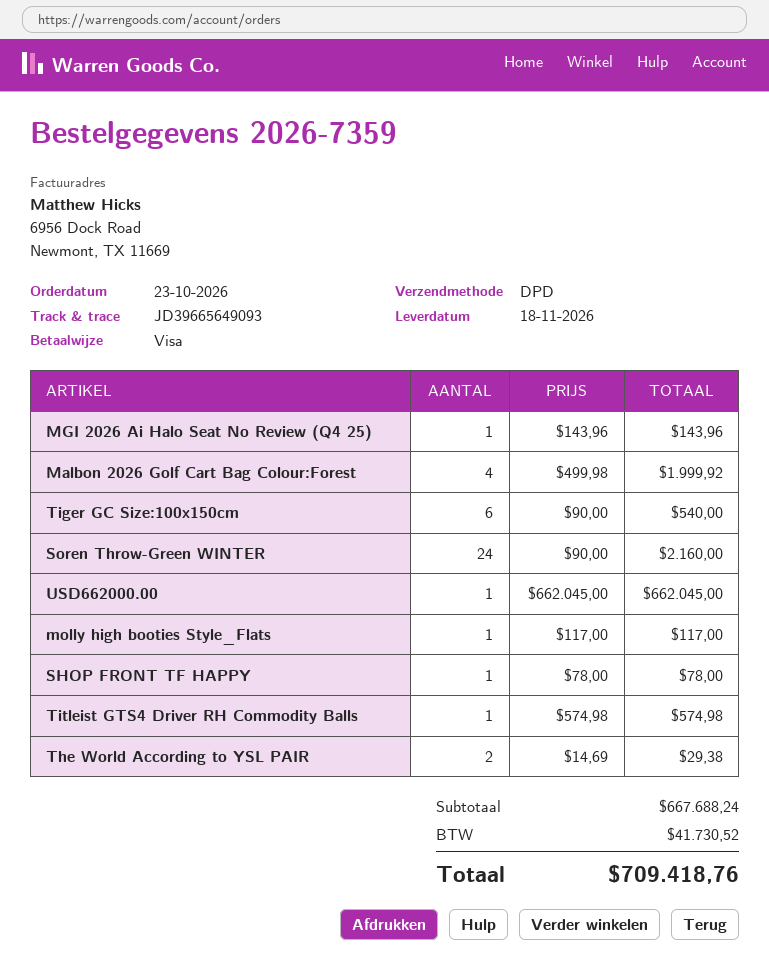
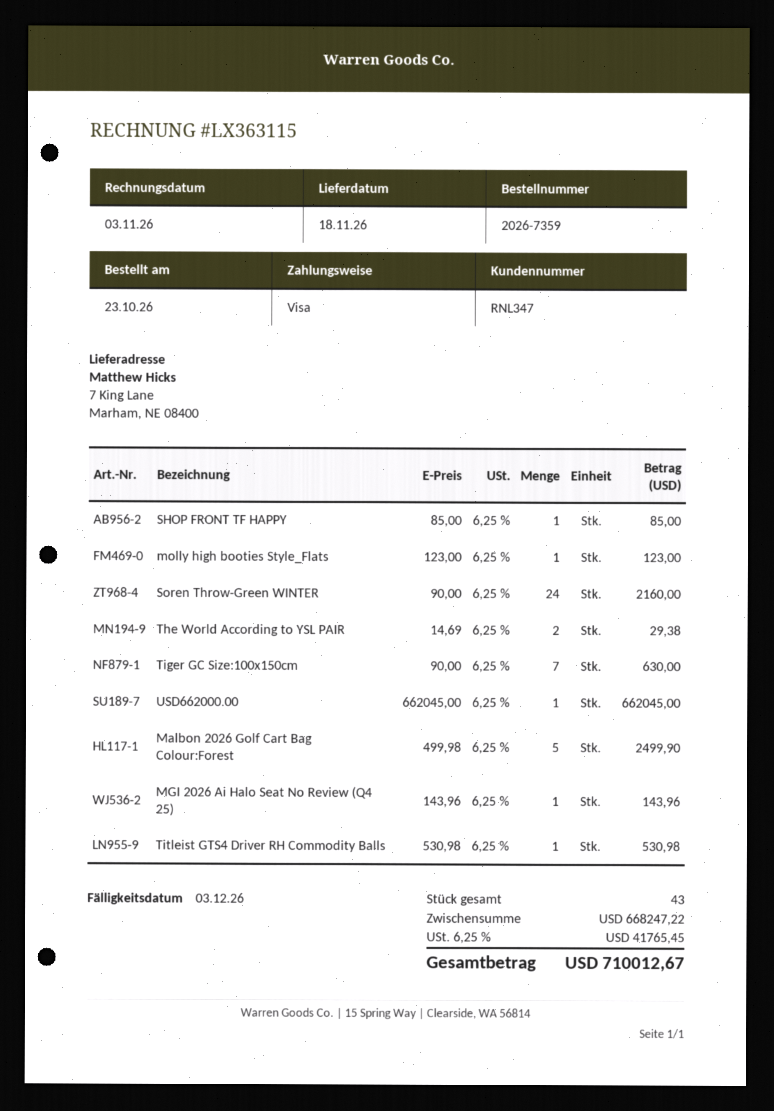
Malbon 2026 Golf Cart Bag Colour:Forest: 4 x 499.98 = 1999.92 -> 5 x 499.98 = 2499.90
Tiger GC Size:100x150cm: 6 x 90.00 = 540.00 -> 7 x 90.00 = 630.00
molly high booties Style_Flats: 1 x 117.00 = 117.00 -> 1 x 123.00 = 123.00
SHOP FRONT TF HAPPY: 1 x 78.00 = 78.00 -> 1 x 85.00 = 85.00
Titleist GTS4 Driver RH Commodity Balls: 1 x 574.98 = 574.98 -> 1 x 530.98 = 530.98
subtotal: 667688.24 -> 668247.22
tax: 41730.52 -> 41765.45
total: 709418.76 -> 710012.67

